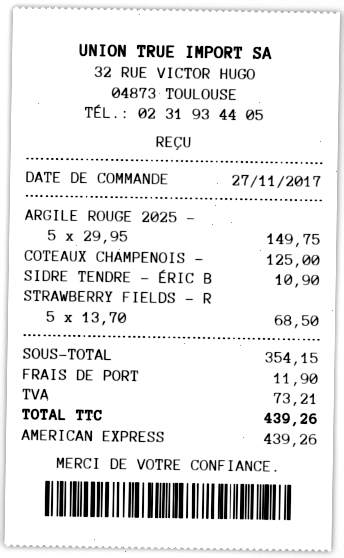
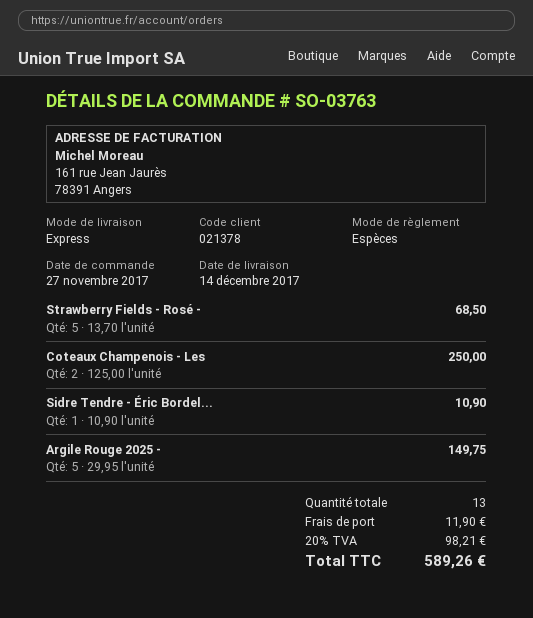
payment method: American Express -> cash
COTEAUX CHAMPENOIS -: 1 x 125.00 = 125.00 -> 2 x 125.00 = 250.00
tax: 73.21 -> 98.21
total: 439.26 -> 589.26

